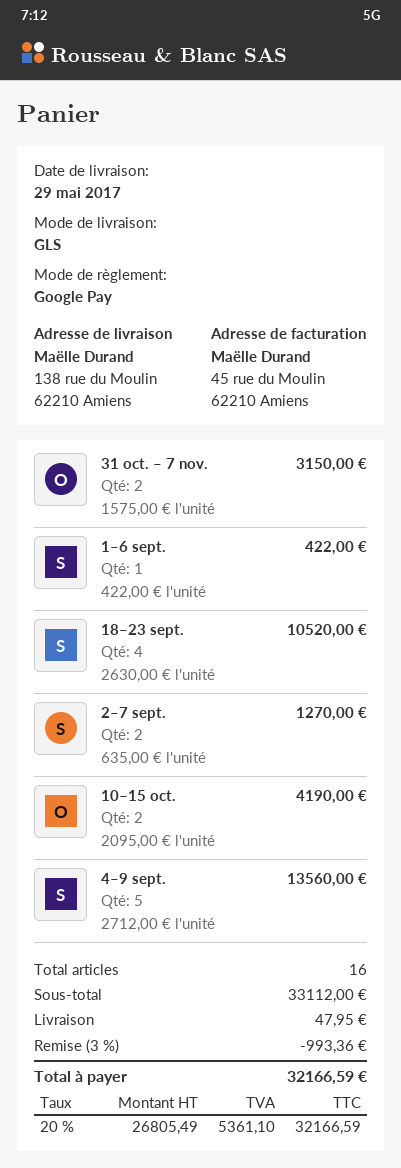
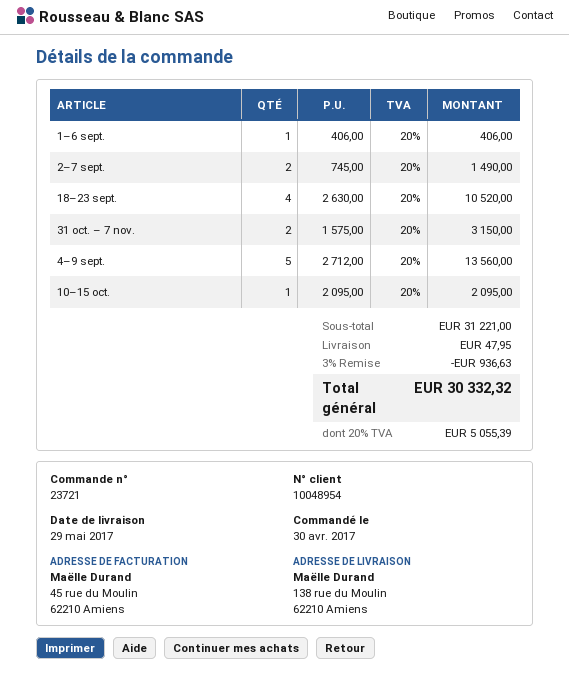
1–6 sept.: 1 x 422.00 = 422.00 -> 1 x 406.00 = 406.00
2–7 sept.: 2 x 635.00 = 1270.00 -> 2 x 745.00 = 1490.00
10–15 oct.: 2 x 2095.00 = 4190.00 -> 1 x 2095.00 = 2095.00
subtotal: 33112.00 -> 31221.00
discount: 3% = 993.36 -> 3% = 936.63
tax: 20% = 5361.10 -> 20% = 5055.39
total: 32166.59 -> 30332.32

